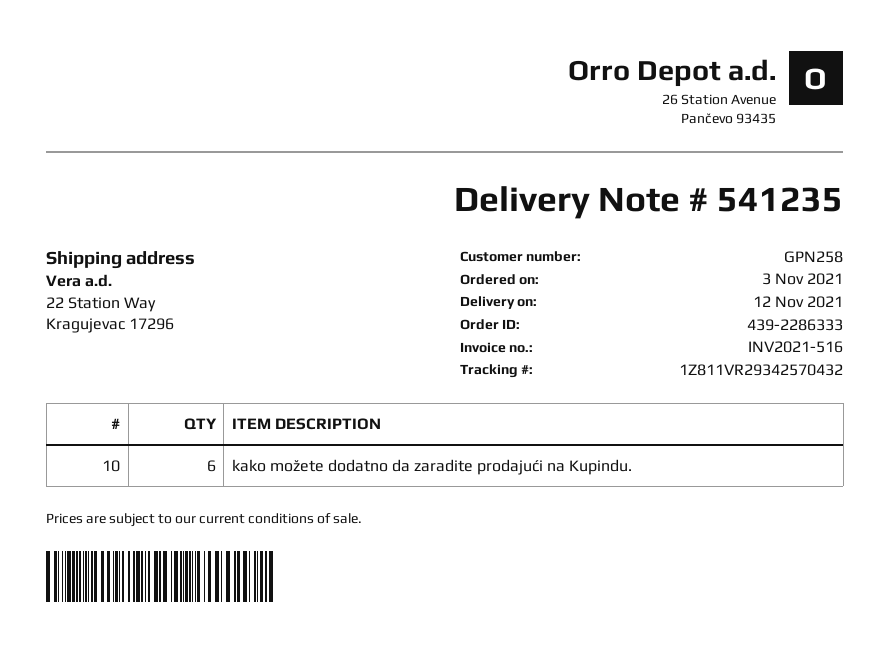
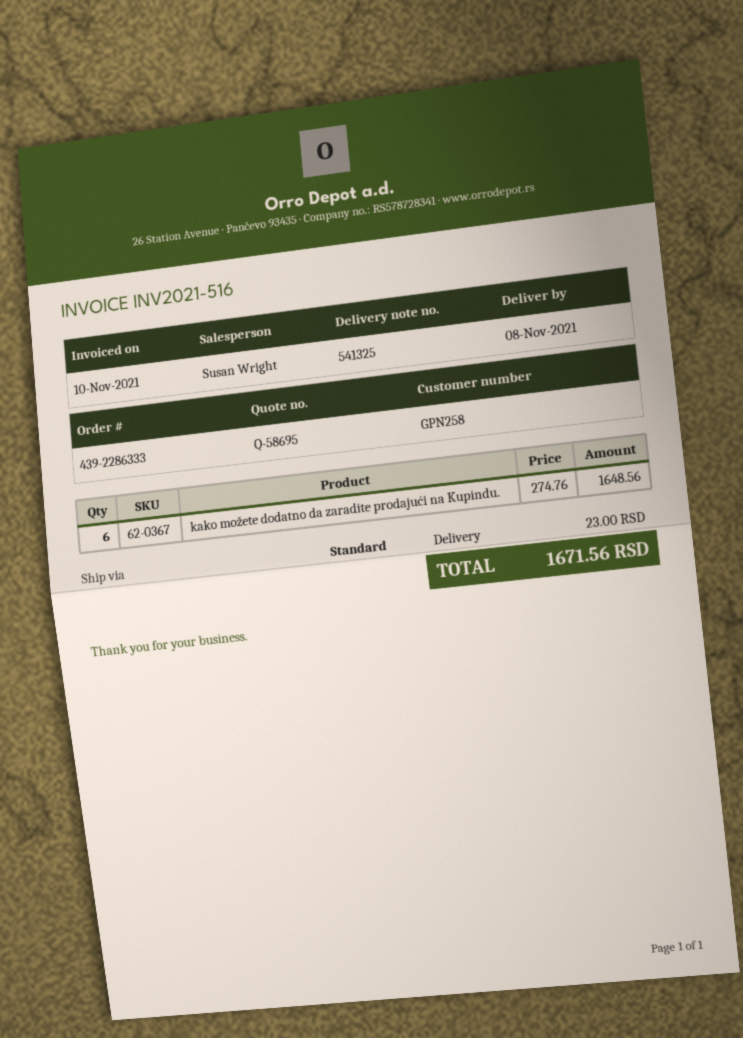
delivery note number: 541235 -> 541325
delivery date: 2021-11-12 -> 2021-11-08

